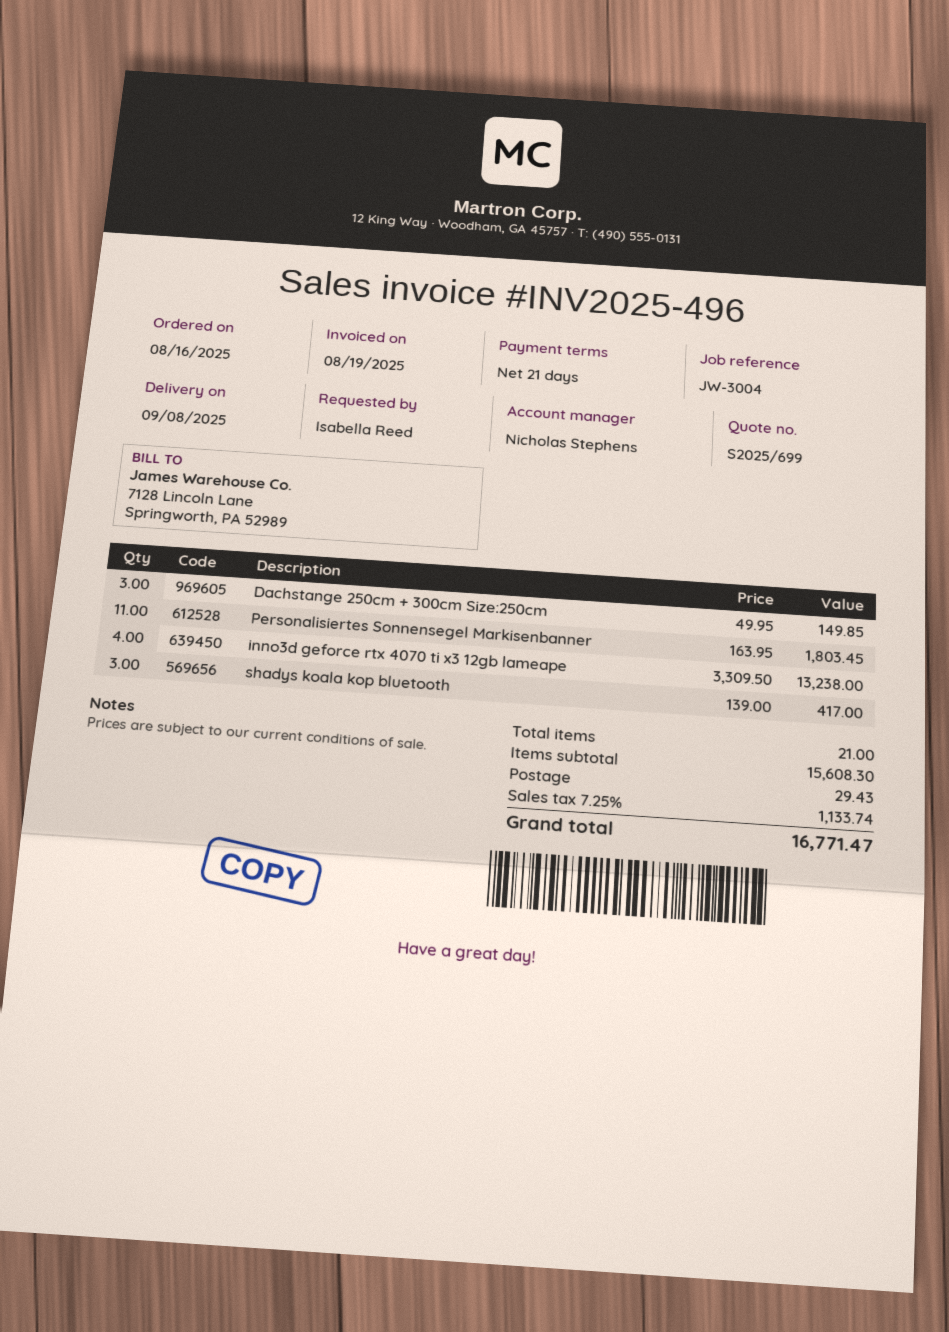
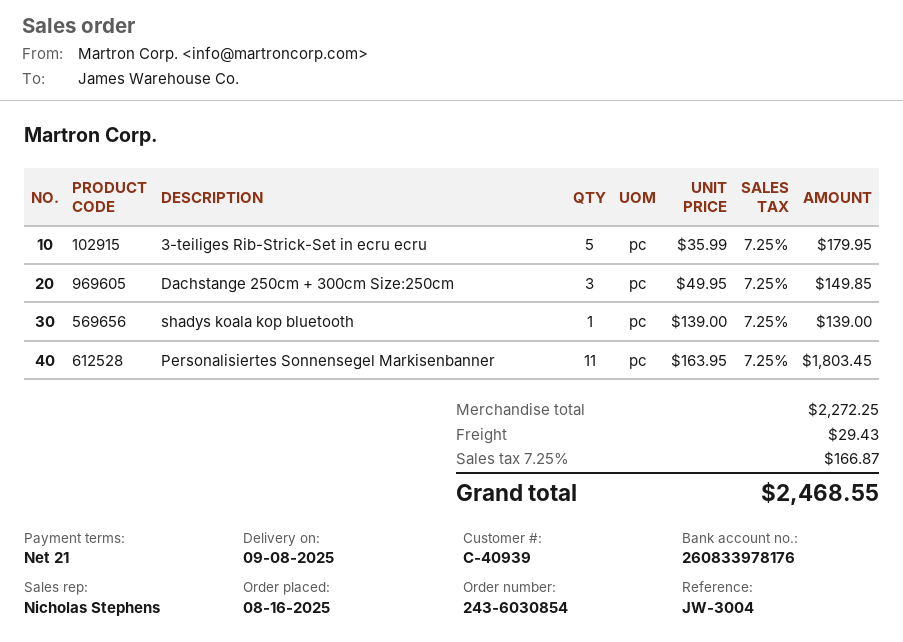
inno3d geforce rtx 4070 ti x3 12gb lameape: 4 x 3309.50 = 13238.00 -> none
shadys koala kop bluetooth: 3 x 139.00 = 417.00 -> 1 x 139.00 = 139.00
3-teiliges Rib-Strick-Set in ecru ecru: none -> 5 x 35.99 = 179.95
subtotal: 15608.30 -> 2272.25
tax: 7.25% = 1133.74 -> 7.25% = 166.87
total: 16771.47 -> 2468.55

